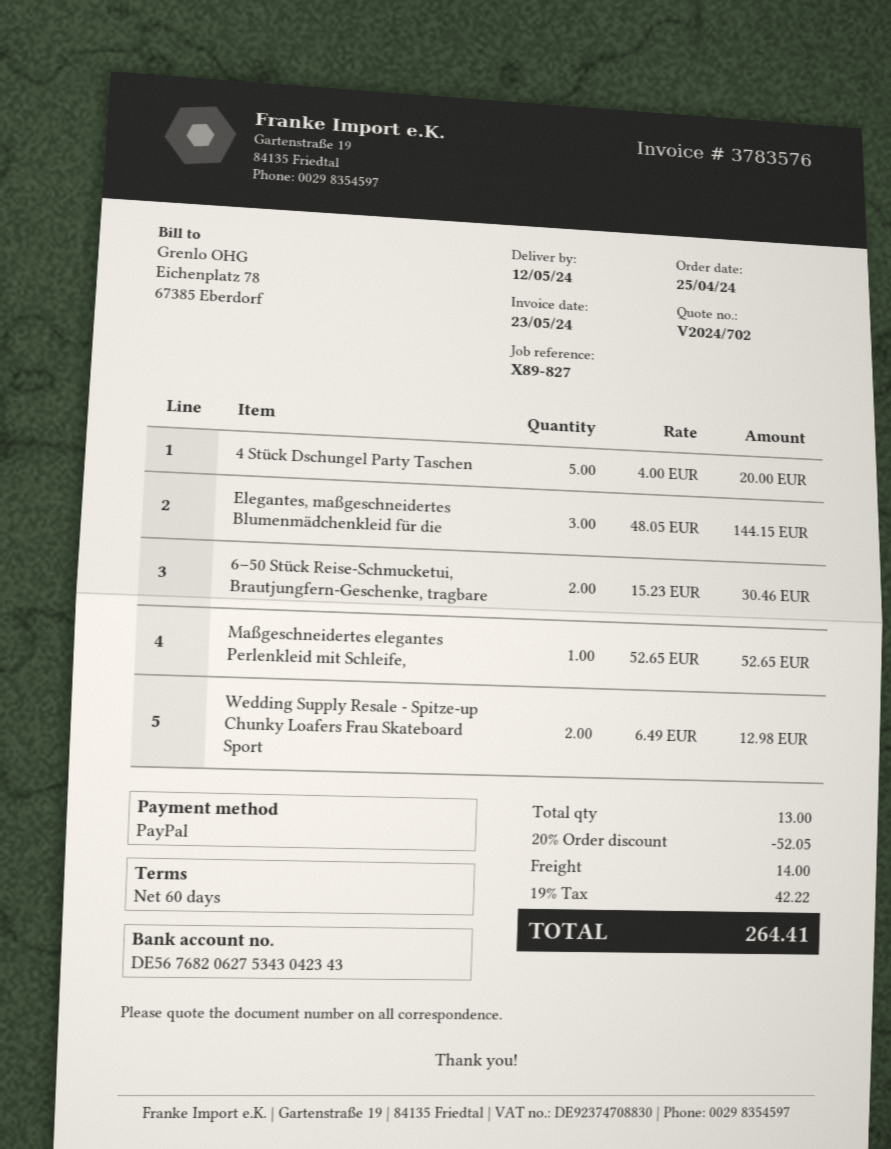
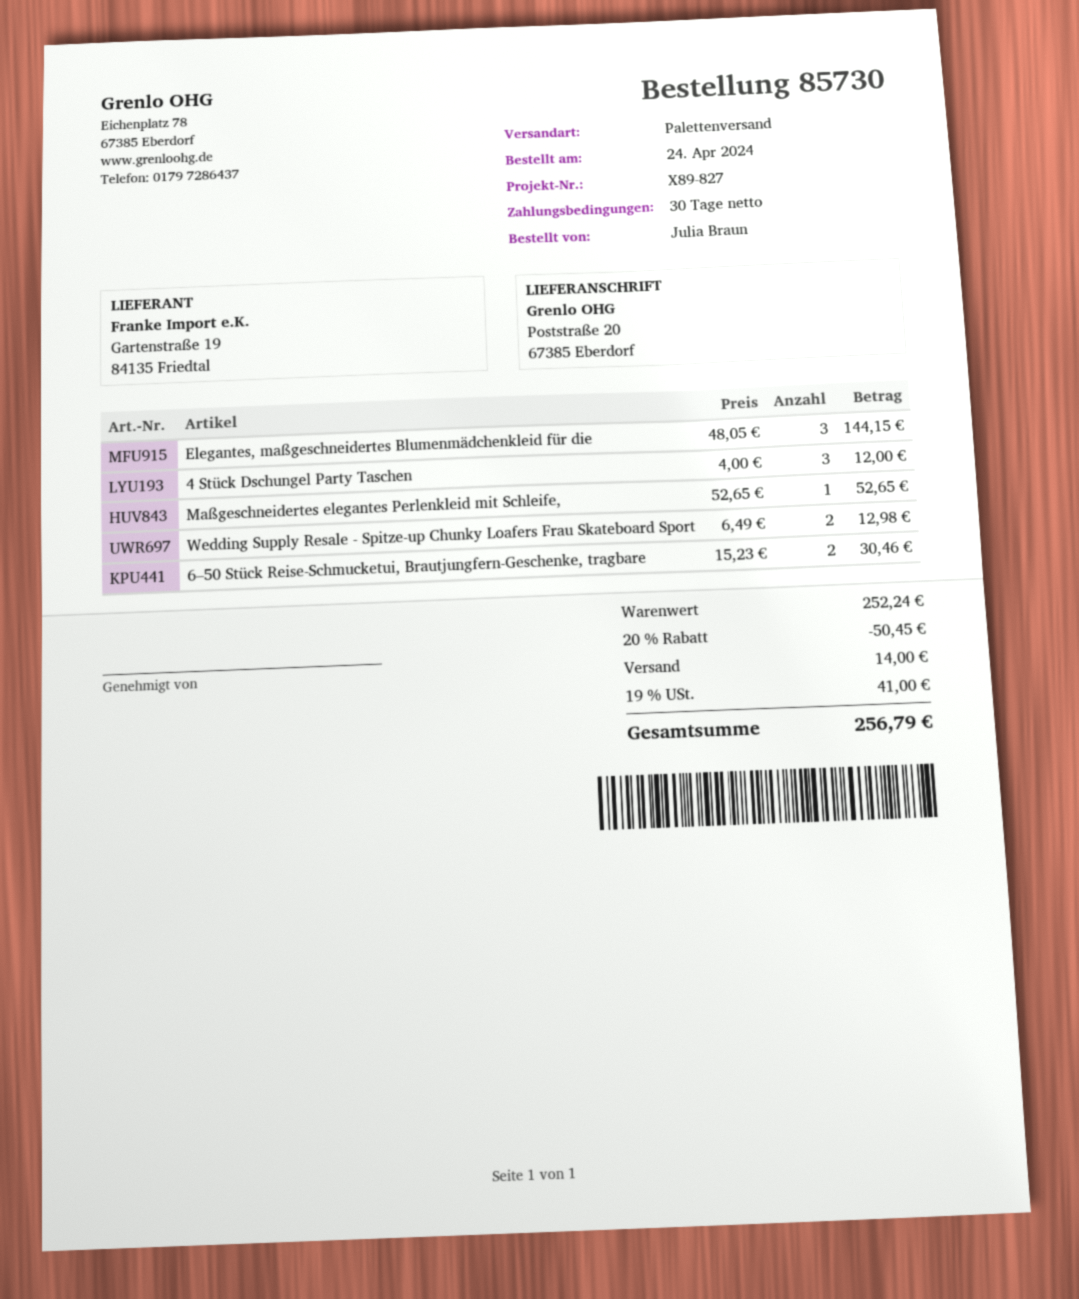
order date: 2024-04-25 -> 2024-04-24
payment terms: 60 days -> 30 days
4 Stück Dschungel Party Taschen: 5 x 4.00 = 20.00 -> 3 x 4.00 = 12.00
discount: 20% = 52.05 -> 20% = 50.45
tax: 19% = 42.22 -> 19% = 41.00
total: 264.41 -> 256.79

